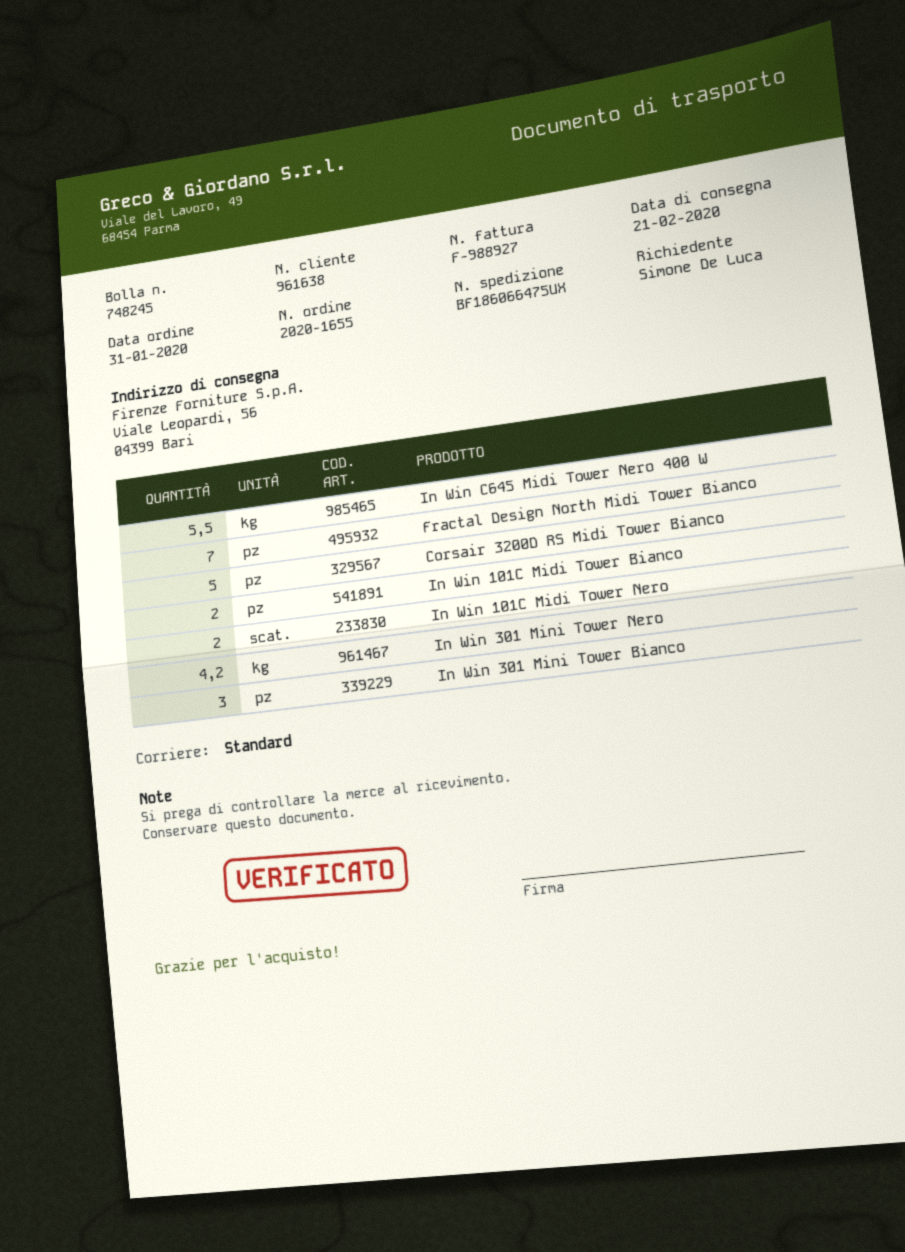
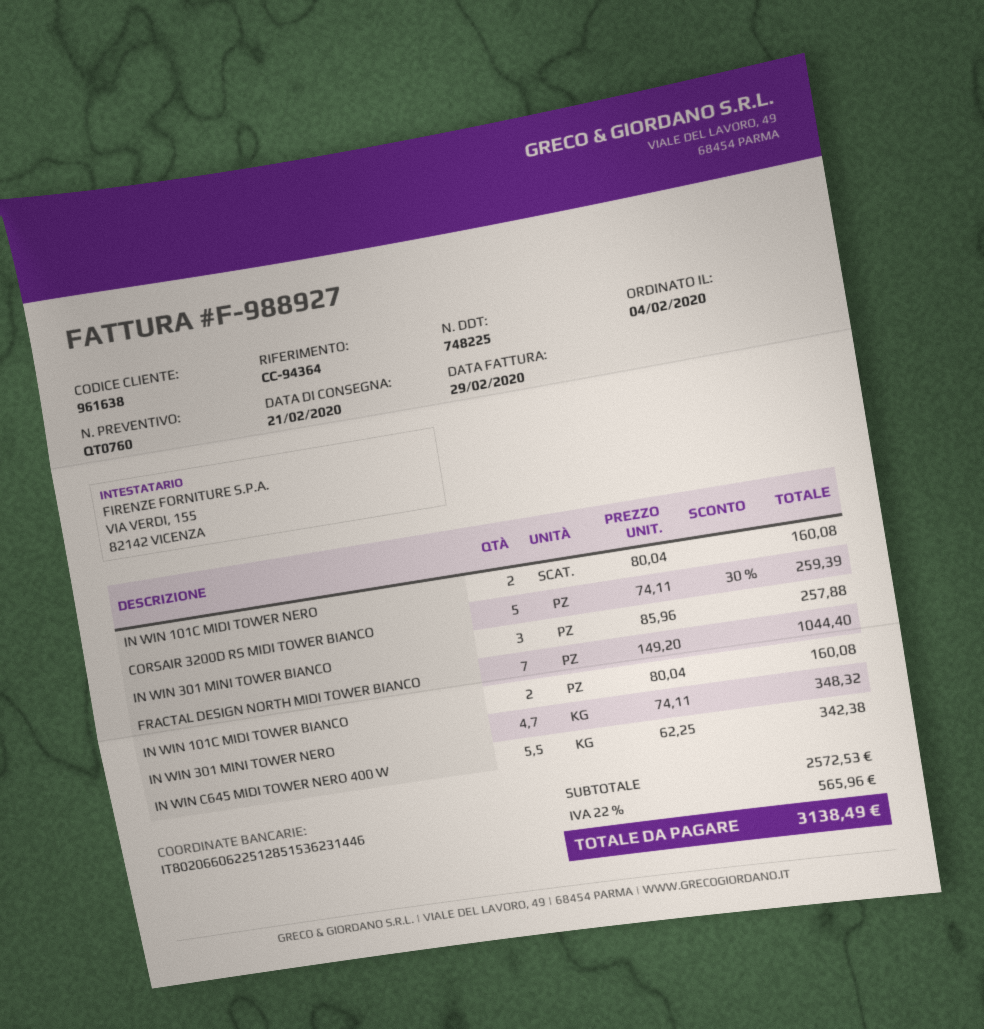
order date: 2020-01-31 -> 2020-02-04
delivery note number: 748245 -> 748225
In Win 301 Mini Tower Nero: 4.2 -> 4.7

